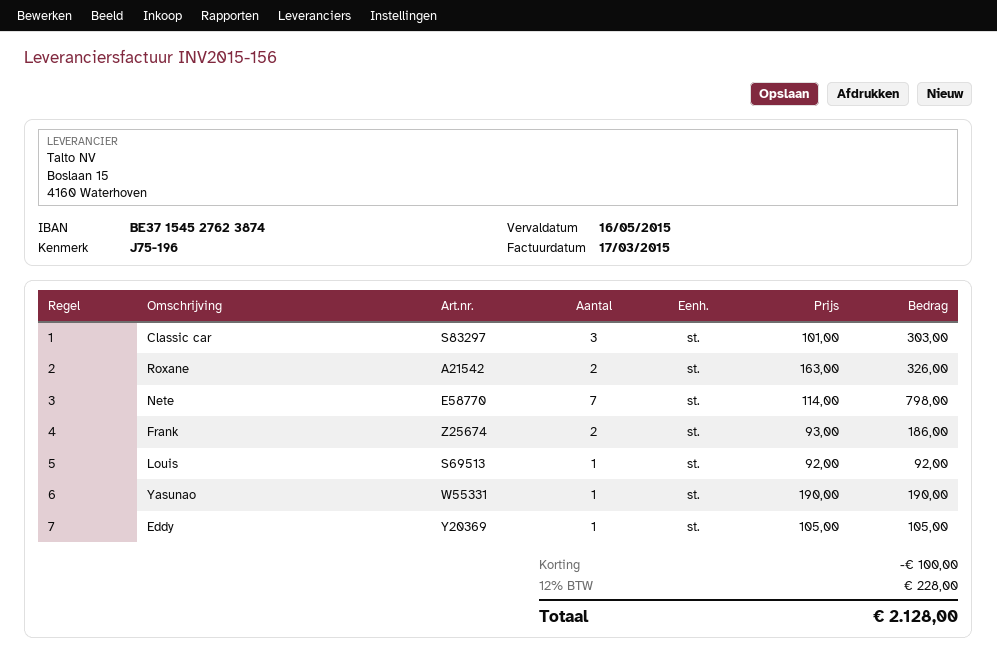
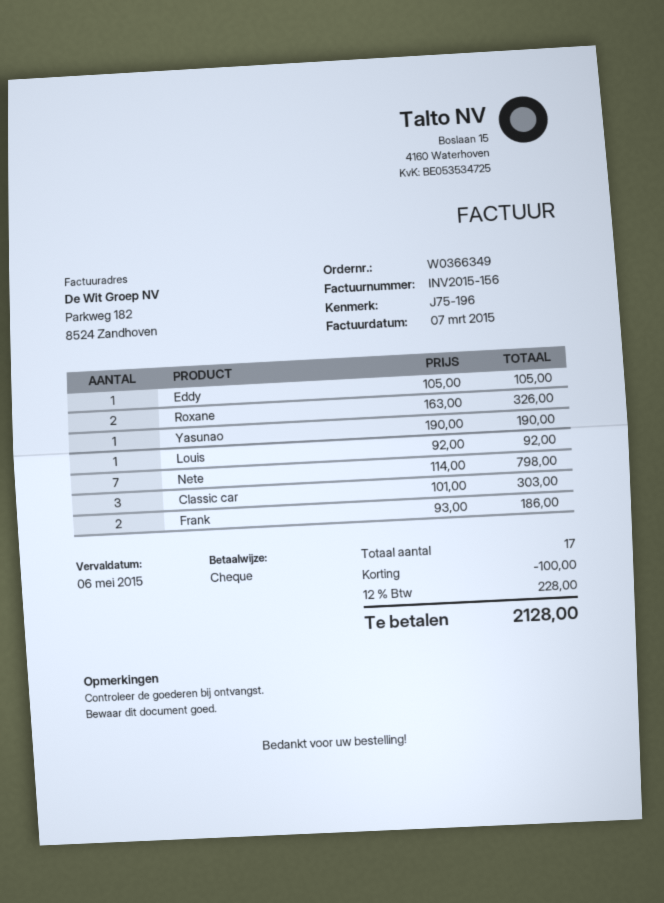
invoice date: 2015-03-17 -> 2015-03-07
due date: 2015-05-16 -> 2015-05-06

